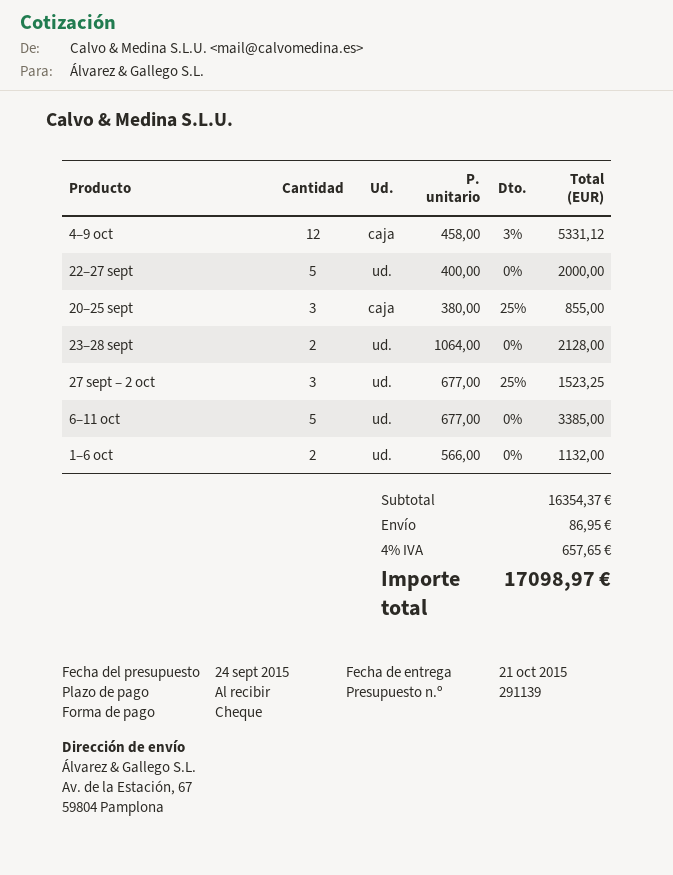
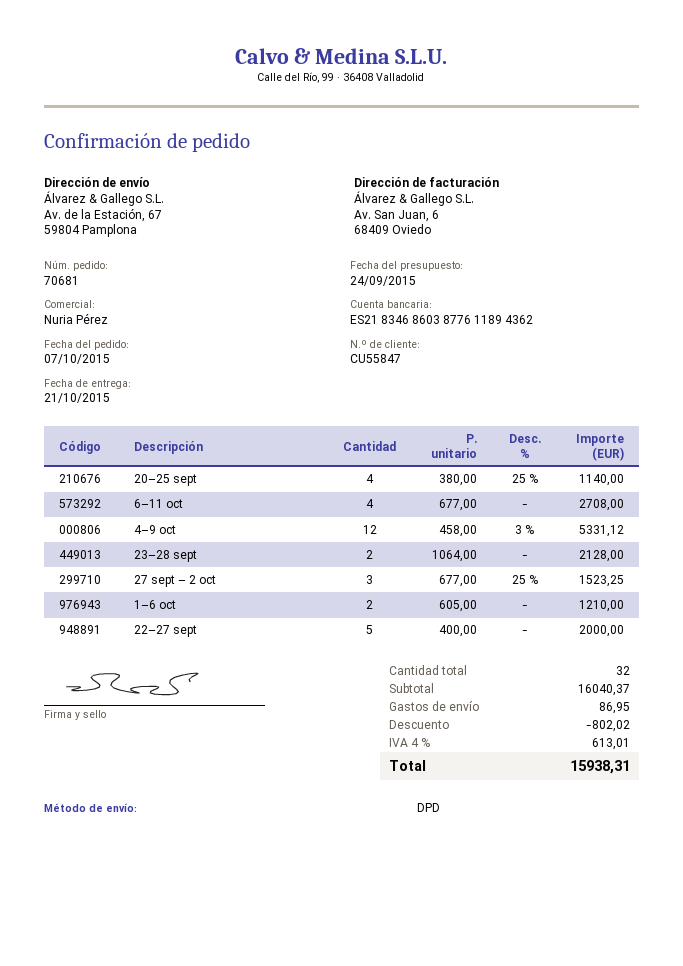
20–25 sept: 3 x 380.00 - 25% = 855.00 -> 4 x 380.00 - 25% = 1140.00
6–11 oct: 5 x 677.00 = 3385.00 -> 4 x 677.00 = 2708.00
1–6 oct: 2 x 566.00 = 1132.00 -> 2 x 605.00 = 1210.00
subtotal: 16354.37 -> 16040.37
discount: none -> 802.02
tax: 4% = 657.65 -> 4% = 613.01
total: 17098.97 -> 15938.31

